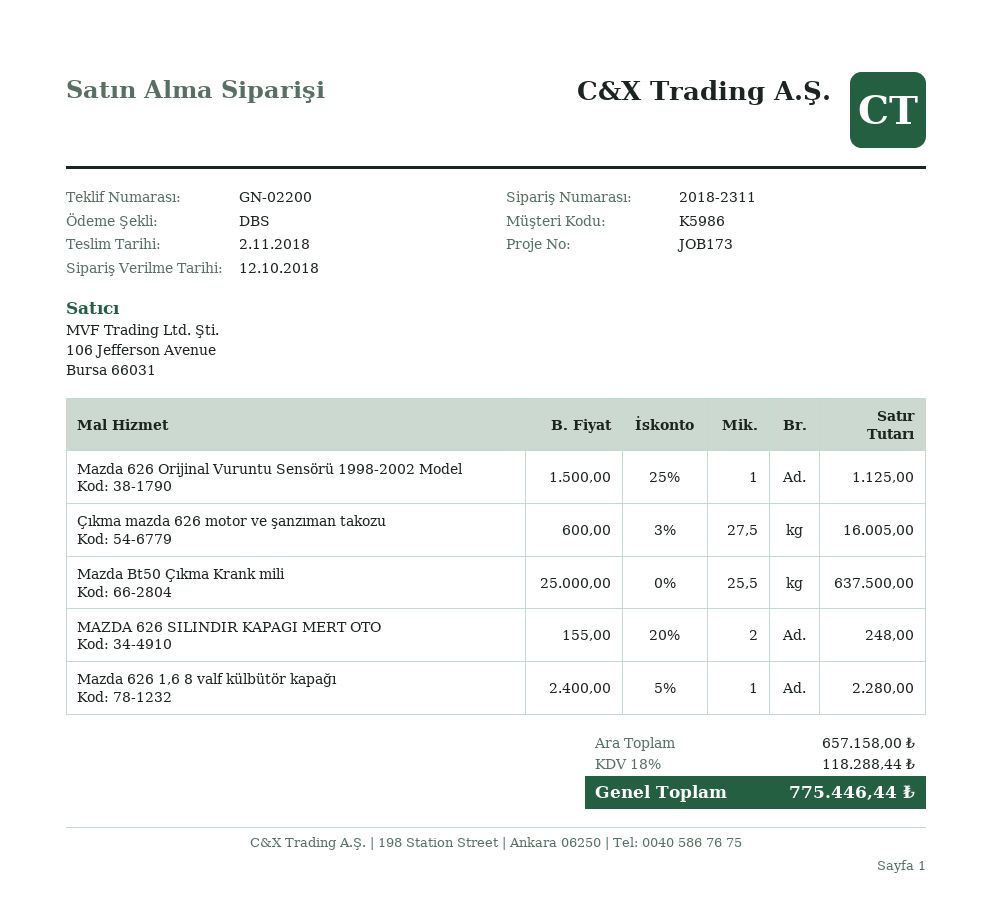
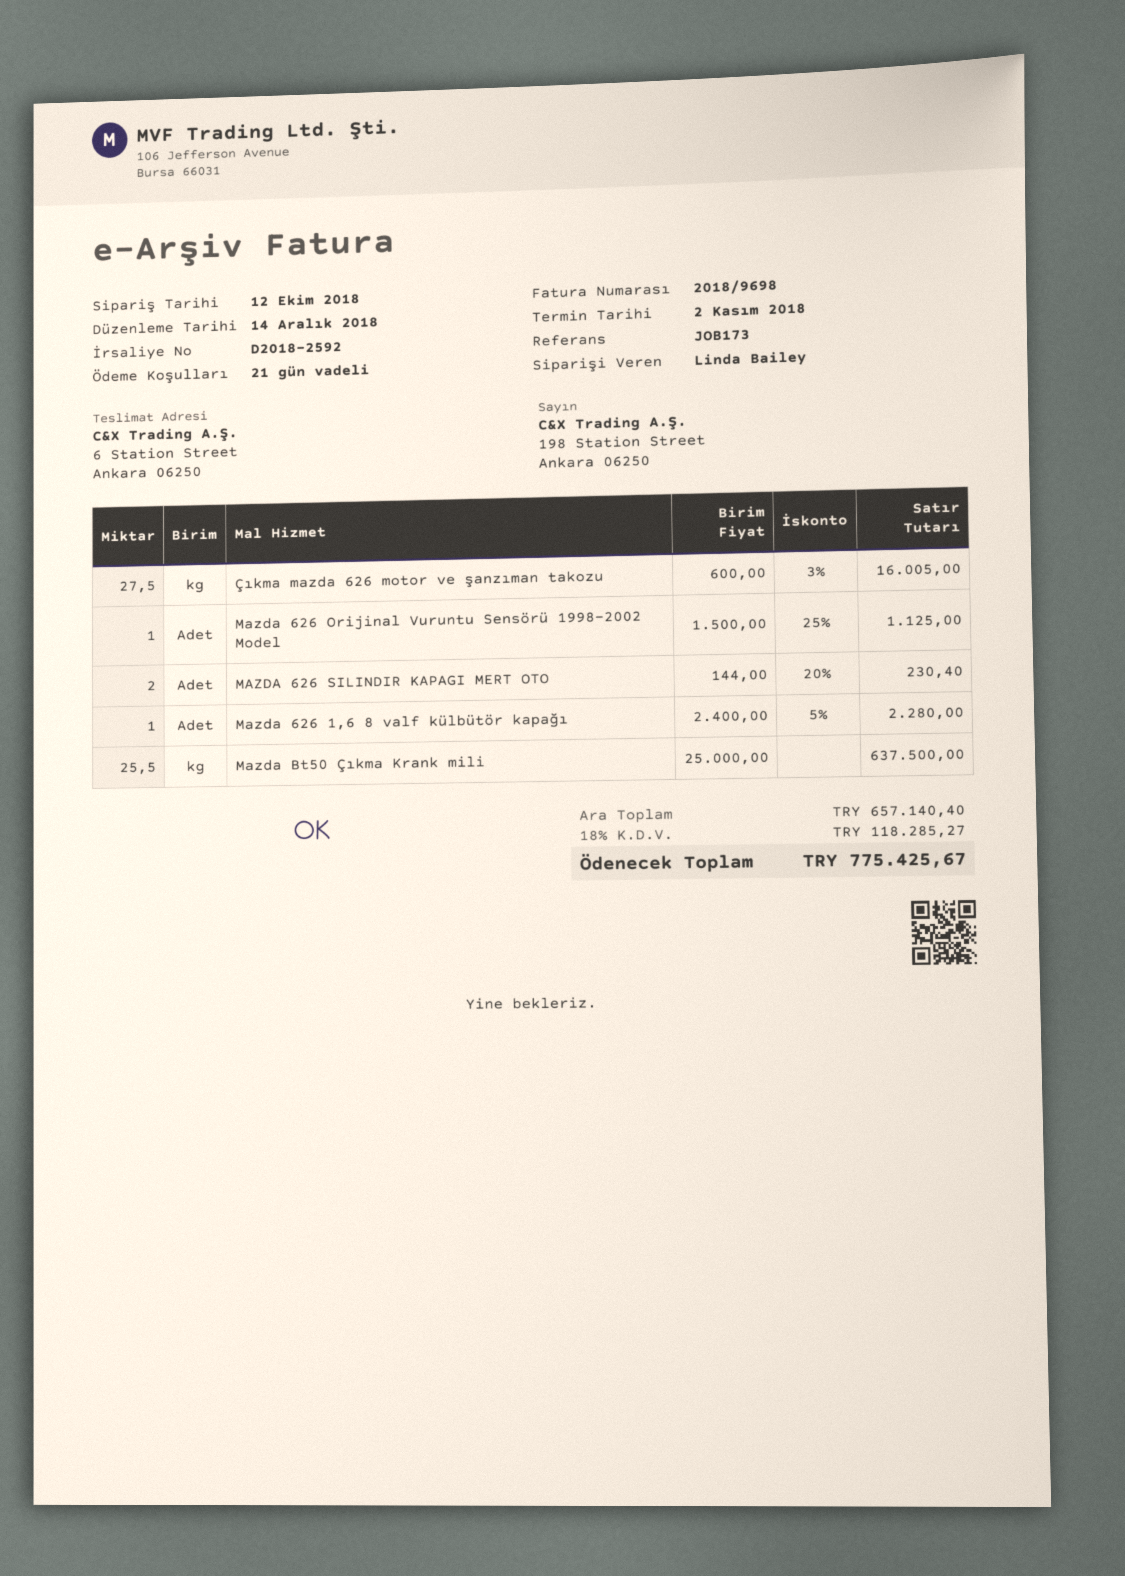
MAZDA 626 SILINDIR KAPAGI MERT OTO: 2 x 155.00 - 20% = 248.00 -> 2 x 144.00 - 20% = 230.40
subtotal: 657158.00 -> 657140.40
tax: 18% = 118288.44 -> 18% = 118285.27
total: 775446.44 -> 775425.67

